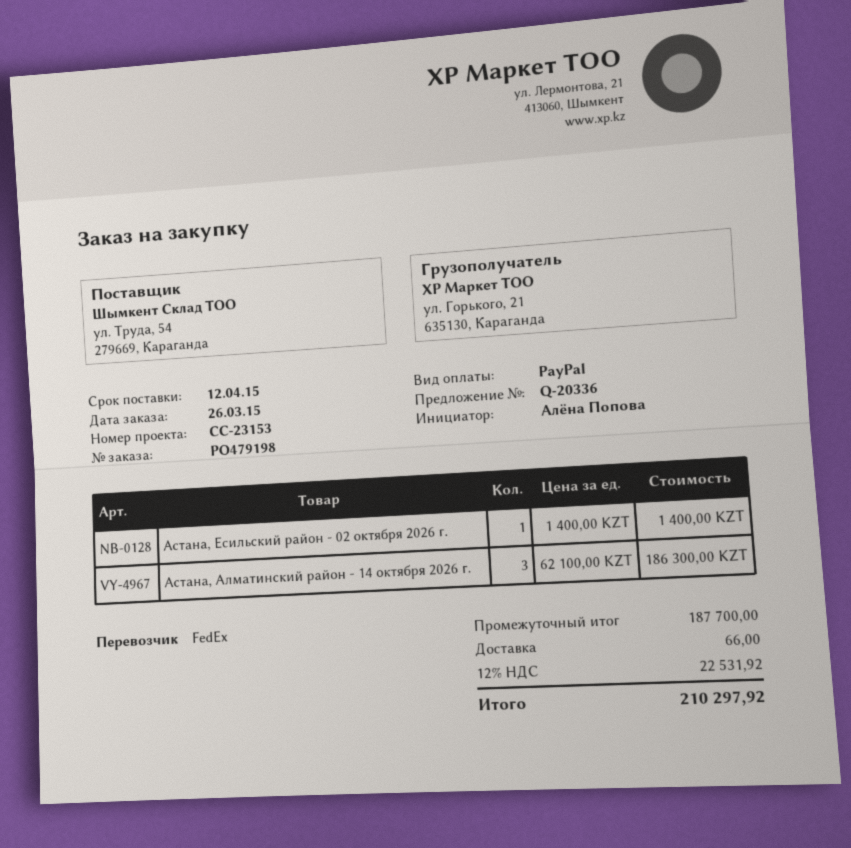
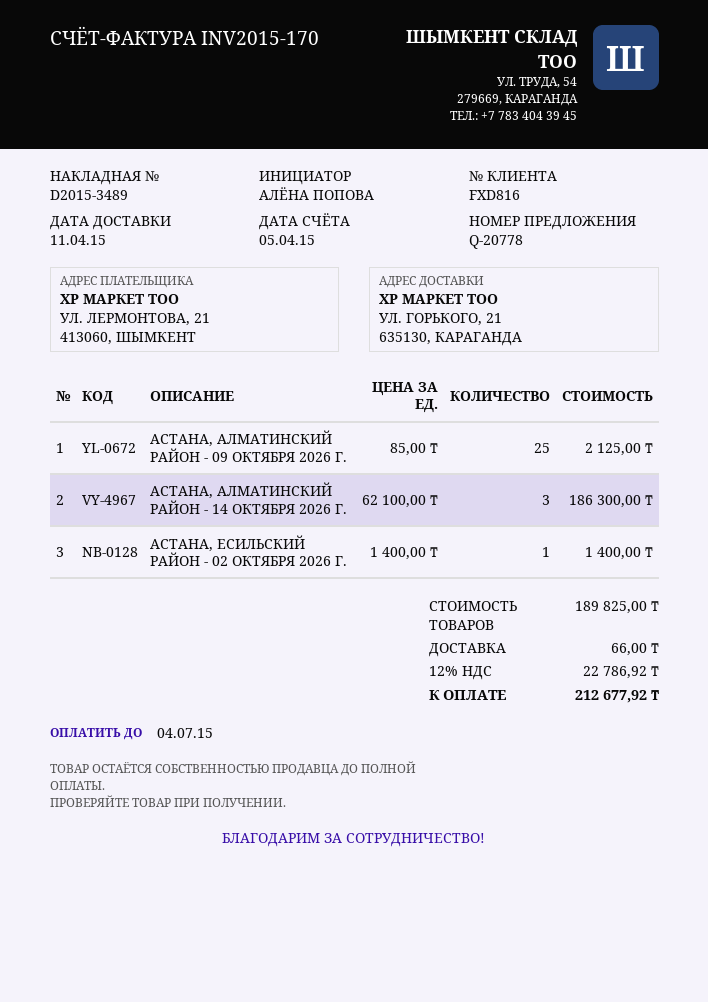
quote number: Q-20336 -> Q-20778
delivery date: 2015-04-12 -> 2015-04-11
АСТАНА, АЛМАТИНСКИЙ РАЙОН - 09 ОКТЯБРЯ 2026 Г.: none -> 25 x 85.00 = 2125.00
subtotal: 187700.00 -> 189825.00
tax: 12% = 22531.92 -> 12% = 22786.92
total: 210297.92 -> 212677.92

